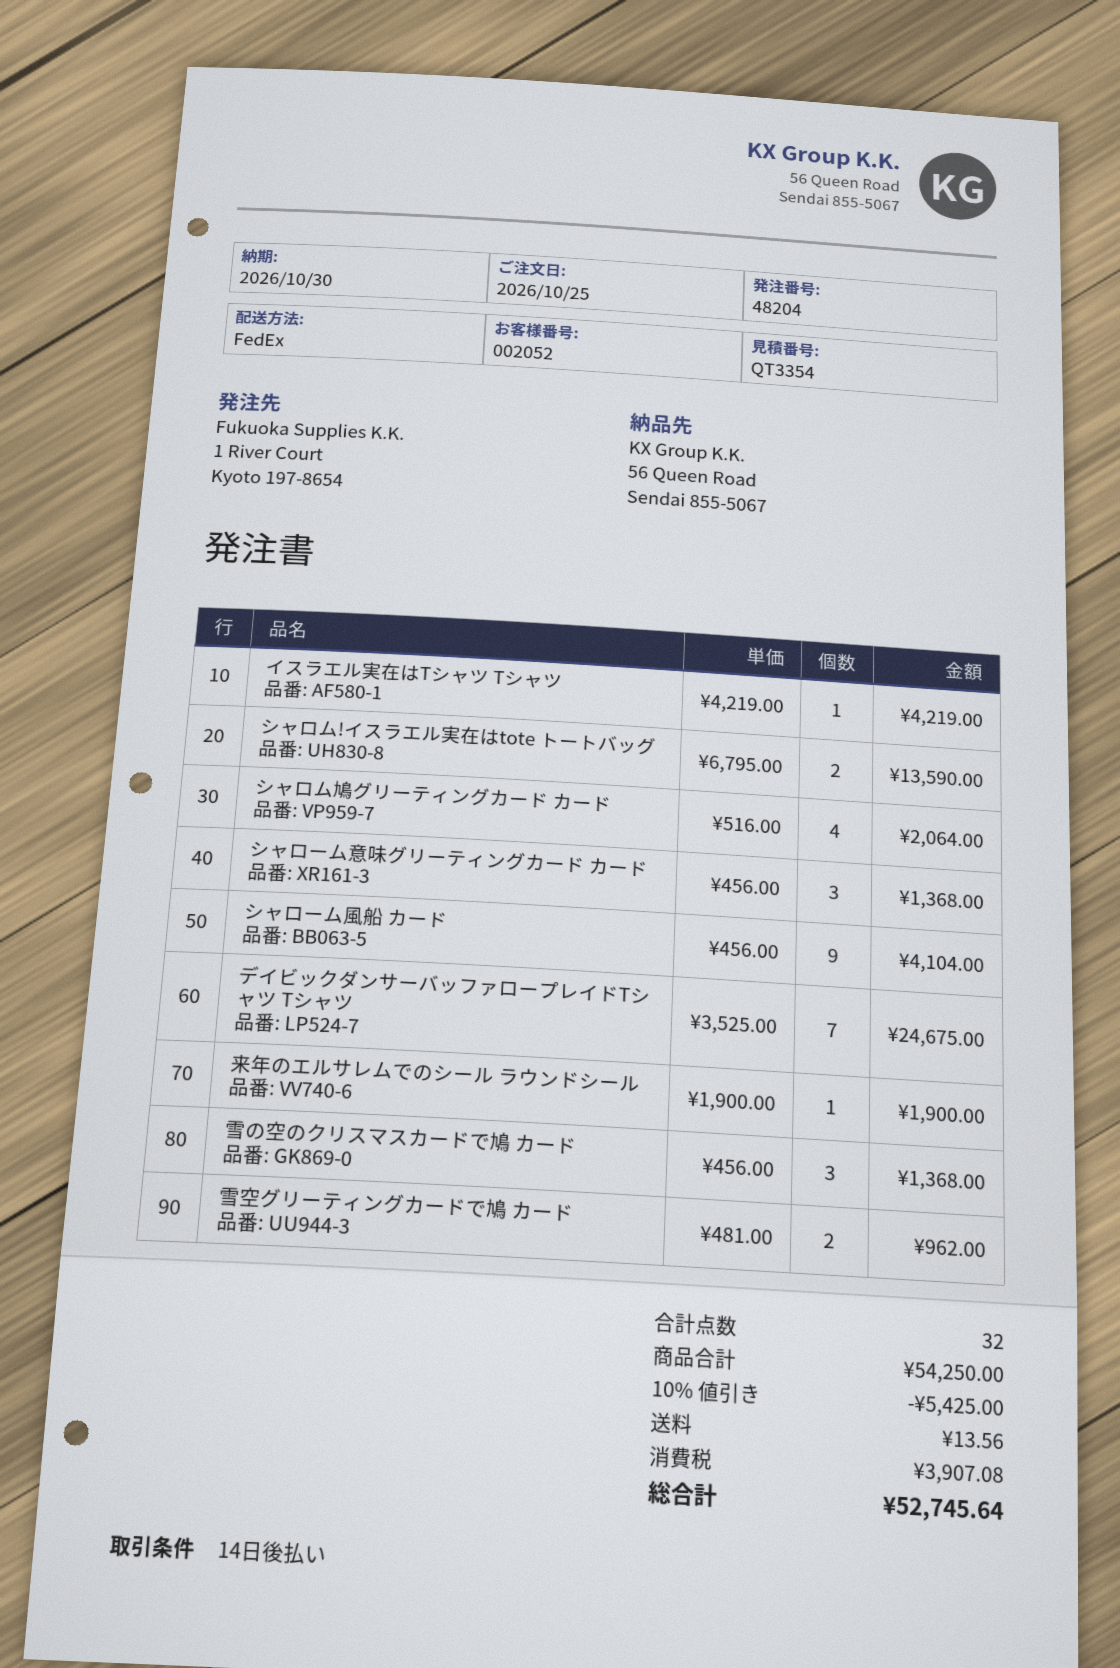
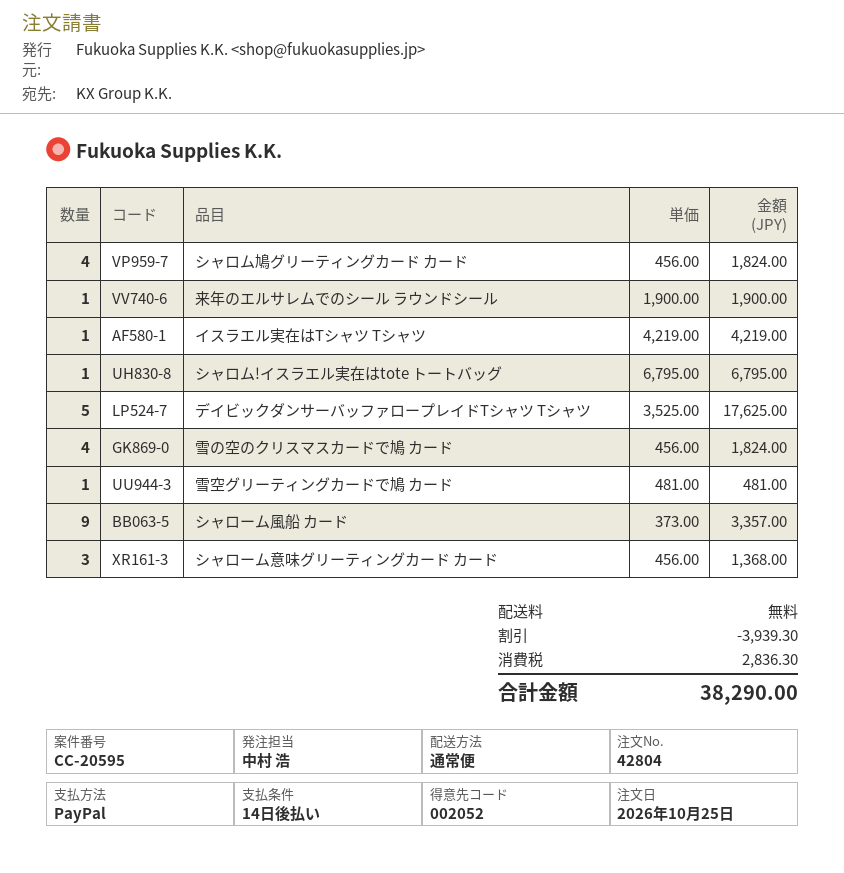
order number: 48204 -> 42804
shipping method: FedEx -> standard
シャロム!イスラエル実在はtote トートバッグ: 2 x 6795.00 = 13590.00 -> 1 x 6795.00 = 6795.00
シャロム鳩グリーティングカード カード: 4 x 516.00 = 2064.00 -> 4 x 456.00 = 1824.00
シャローム風船 カード: 9 x 456.00 = 4104.00 -> 9 x 373.00 = 3357.00
デイビックダンサーバッファロープレイドTシャツ Tシャツ: 7 x 3525.00 = 24675.00 -> 5 x 3525.00 = 17625.00
雪の空のクリスマスカードで鳩 カード: 3 x 456.00 = 1368.00 -> 4 x 456.00 = 1824.00
雪空グリーティングカードで鳩 カード: 2 x 481.00 = 962.00 -> 1 x 481.00 = 481.00
discount: 5425.00 -> 3939.30
shipping: 13.56 -> 0.00
tax: 3907.08 -> 2836.30
total: 52745.64 -> 38290.00

